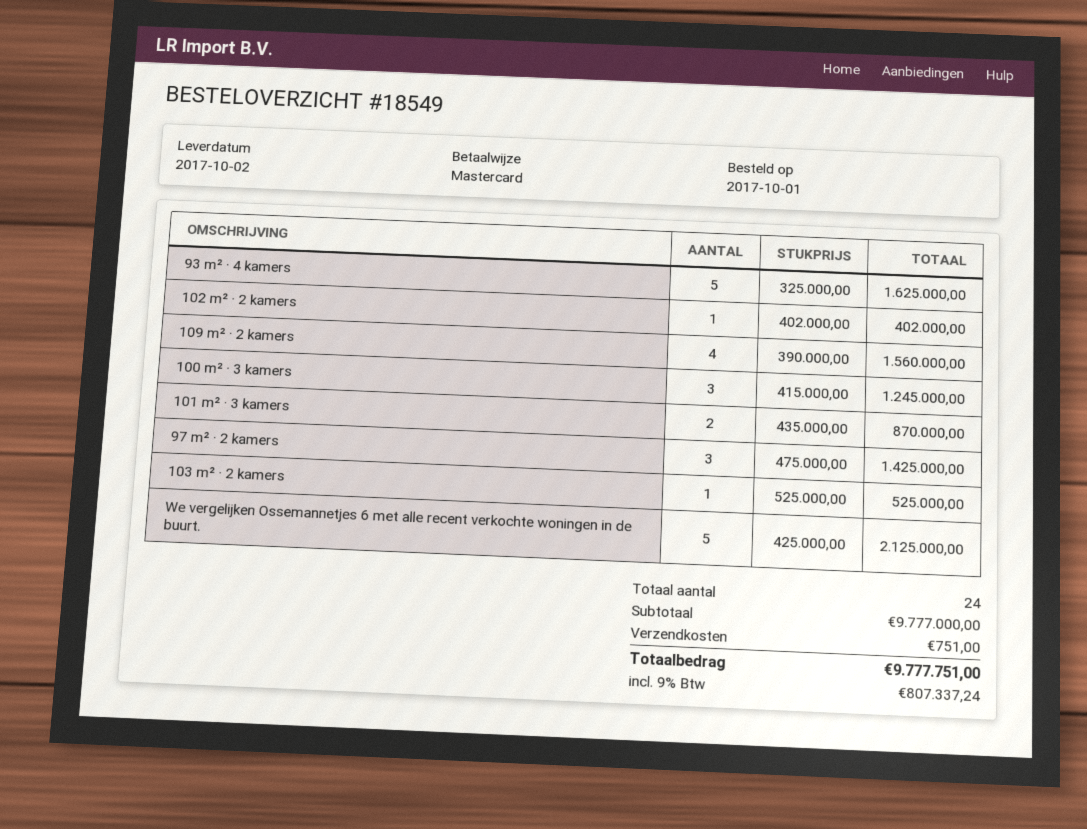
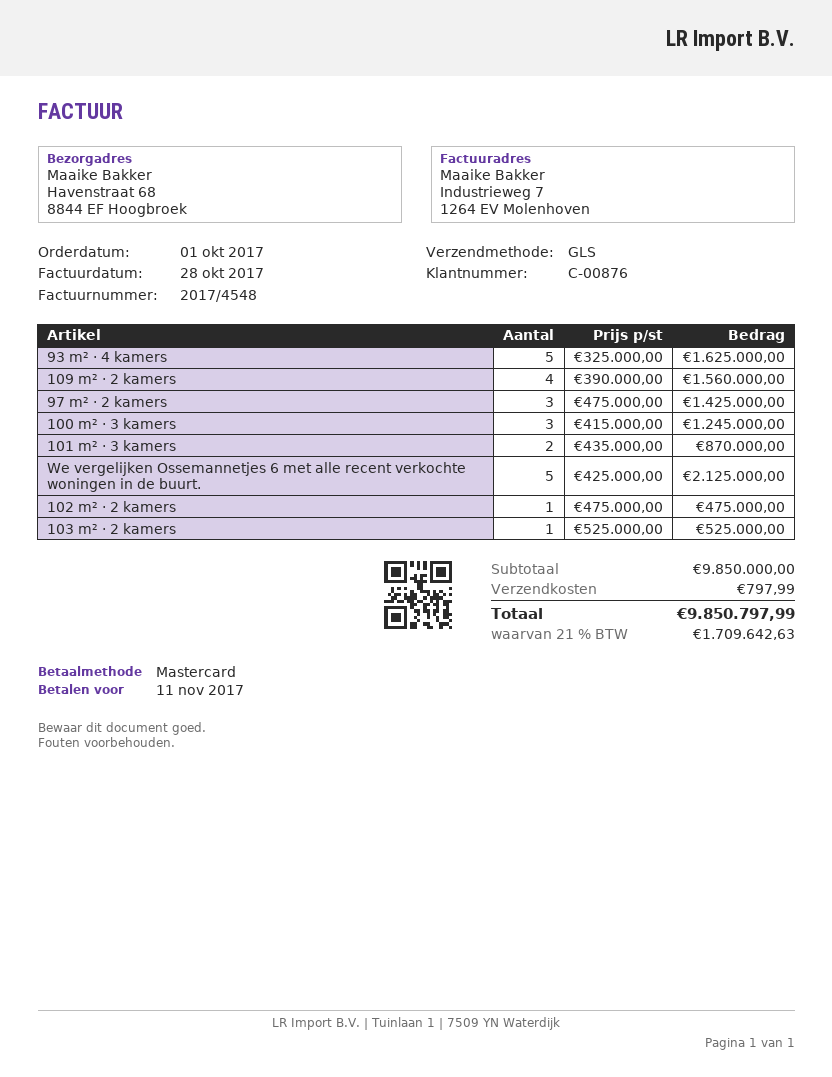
102 m² · 2 kamers: 1 x 402000.00 = 402000.00 -> 1 x 475000.00 = 475000.00
subtotal: 9777000.00 -> 9850000.00
shipping: 751.00 -> 797.99
tax: 9% = 807337.24 -> 21% = 1709642.63
total: 9777751.00 -> 9850797.99

